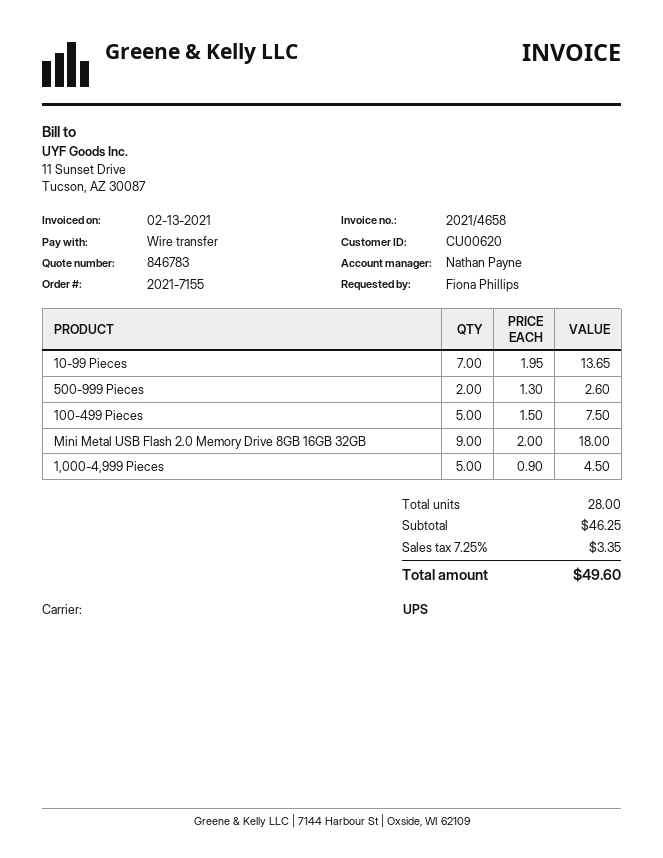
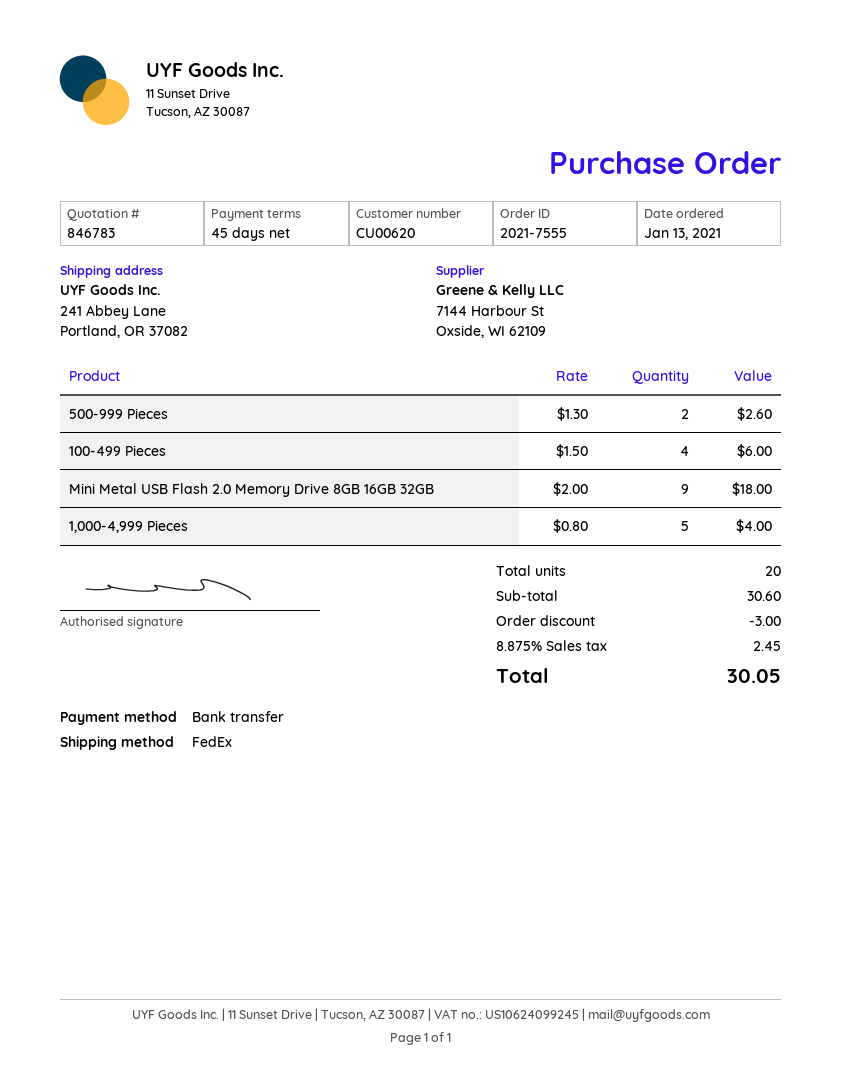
order number: 2021-7155 -> 2021-7555
shipping method: UPS -> FedEx
10-99 Pieces: 7 x 1.95 = 13.65 -> none
100-499 Pieces: 5 x 1.50 = 7.50 -> 4 x 1.50 = 6.00
1,000-4,999 Pieces: 5 x 0.90 = 4.50 -> 5 x 0.80 = 4.00
total quantity: 28 -> 20
subtotal: 46.25 -> 30.60
discount: none -> 3.00
tax: 7.25% = 3.35 -> 8.875% = 2.45
total: 49.60 -> 30.05

